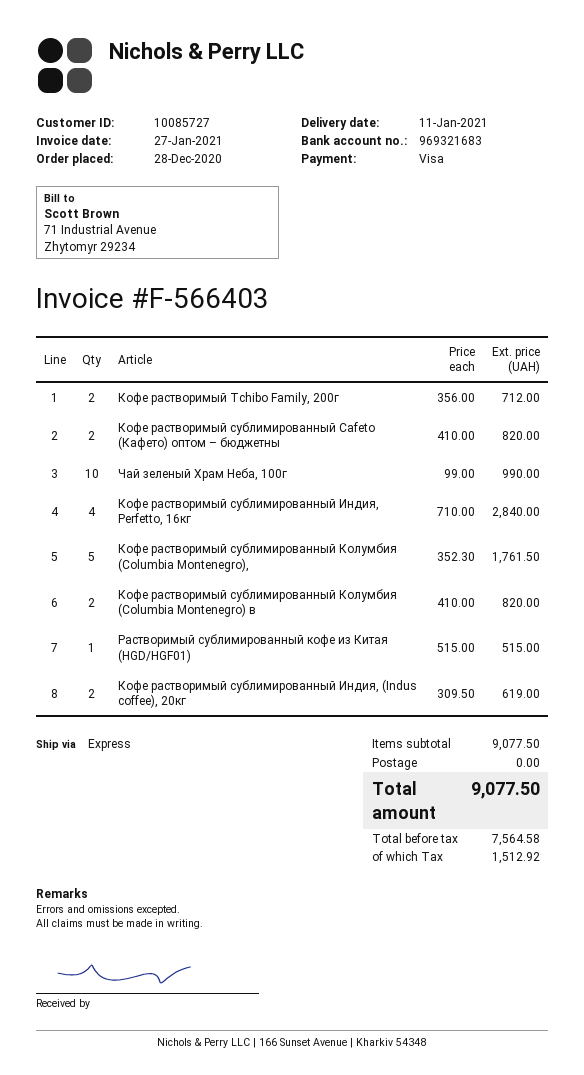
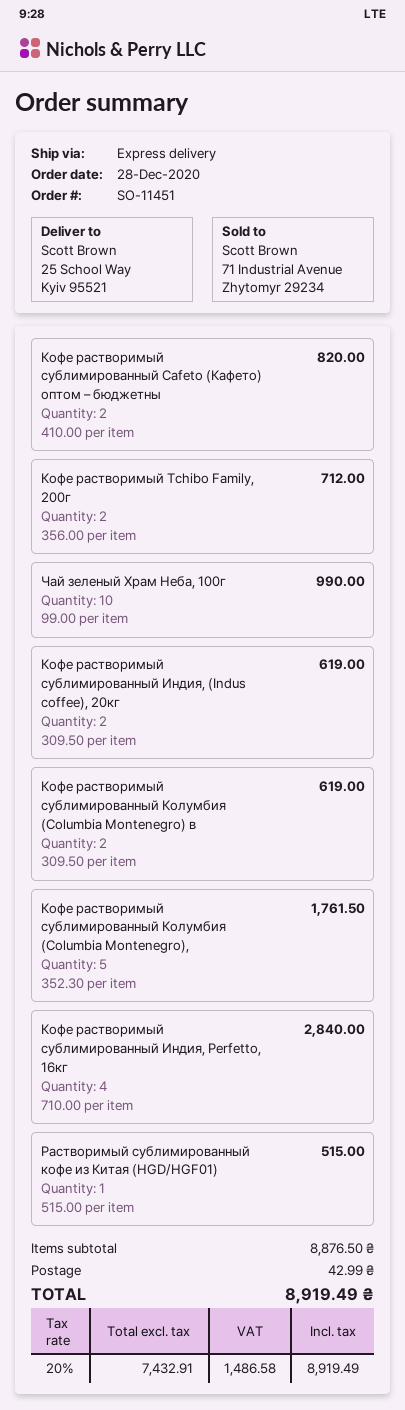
Кофе растворимый сублимированный Колумбия (Columbia Montenegro) в: 2 x 410.00 = 820.00 -> 2 x 309.50 = 619.00
subtotal: 9077.50 -> 8876.50
shipping: 0.00 -> 42.99
net: 7564.58 -> 7432.91
tax: 1512.92 -> 1486.58
total: 9077.50 -> 8919.49

